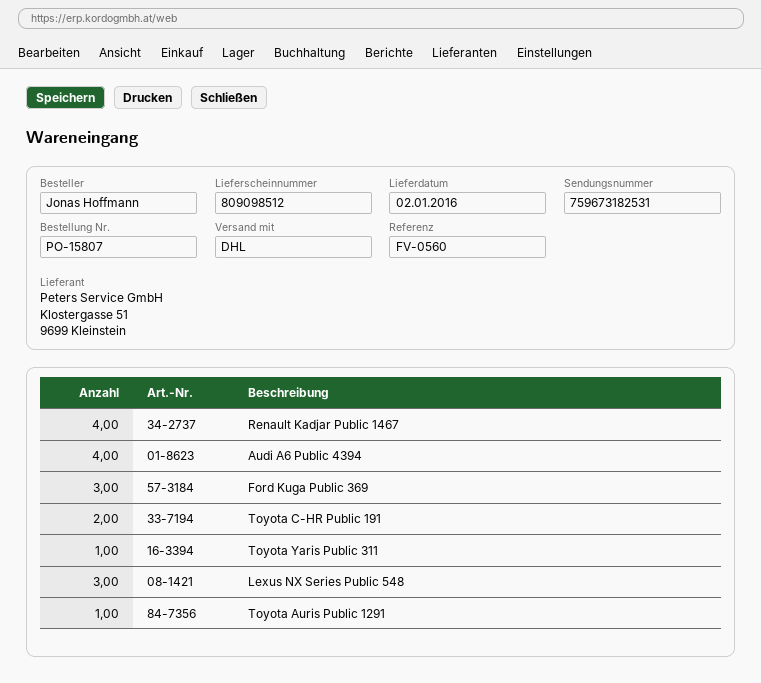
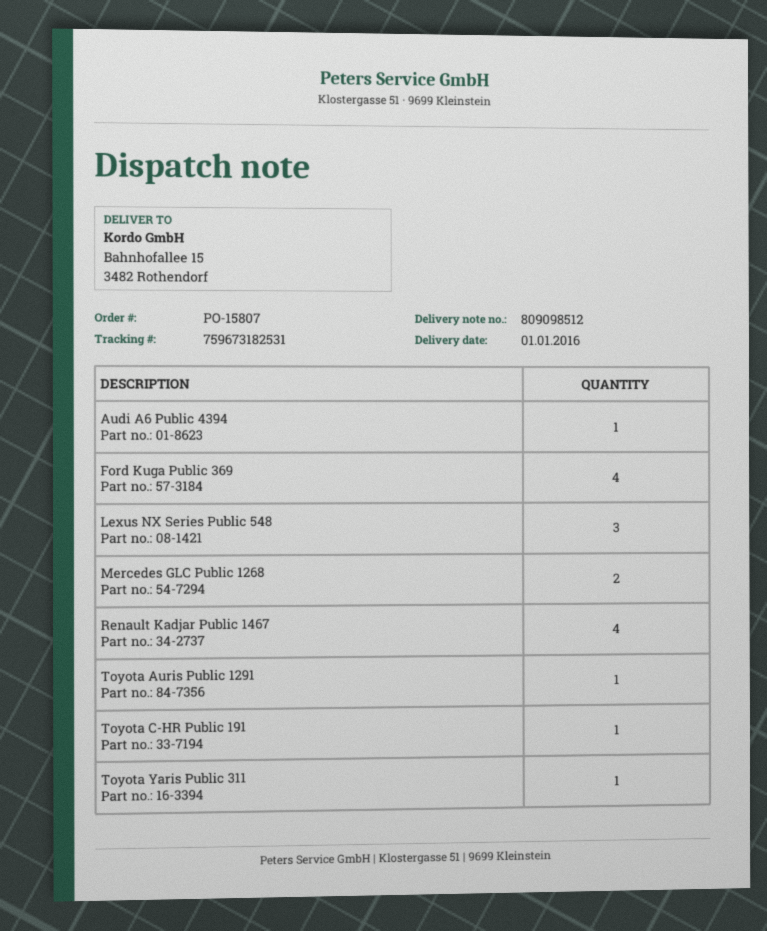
delivery date: 2016-01-02 -> 2016-01-01
Audi A6 Public 4394: 4 -> 1
Ford Kuga Public 369: 3 -> 4
Toyota C-HR Public 191: 2 -> 1
Mercedes GLC Public 1268: none -> 2

